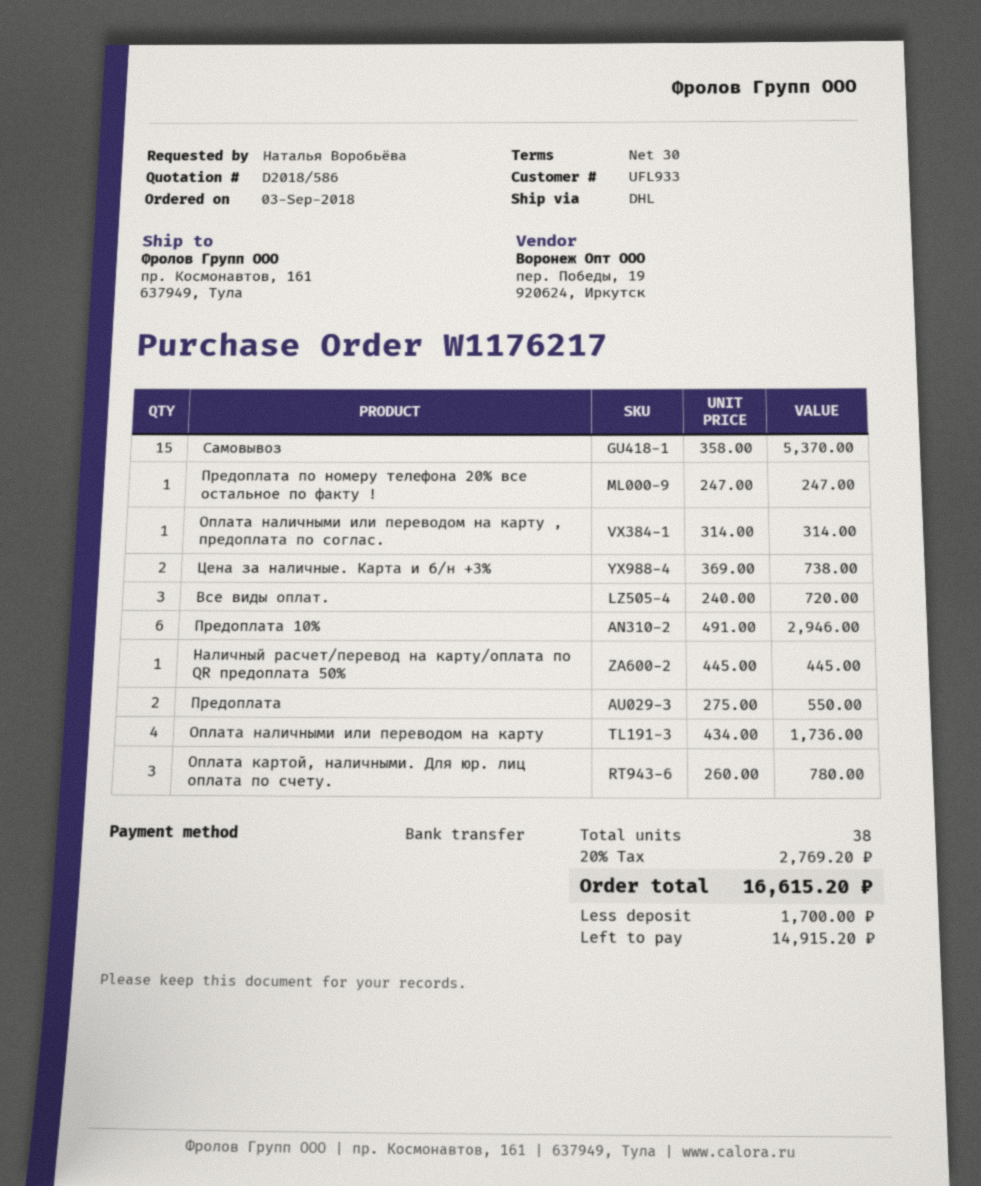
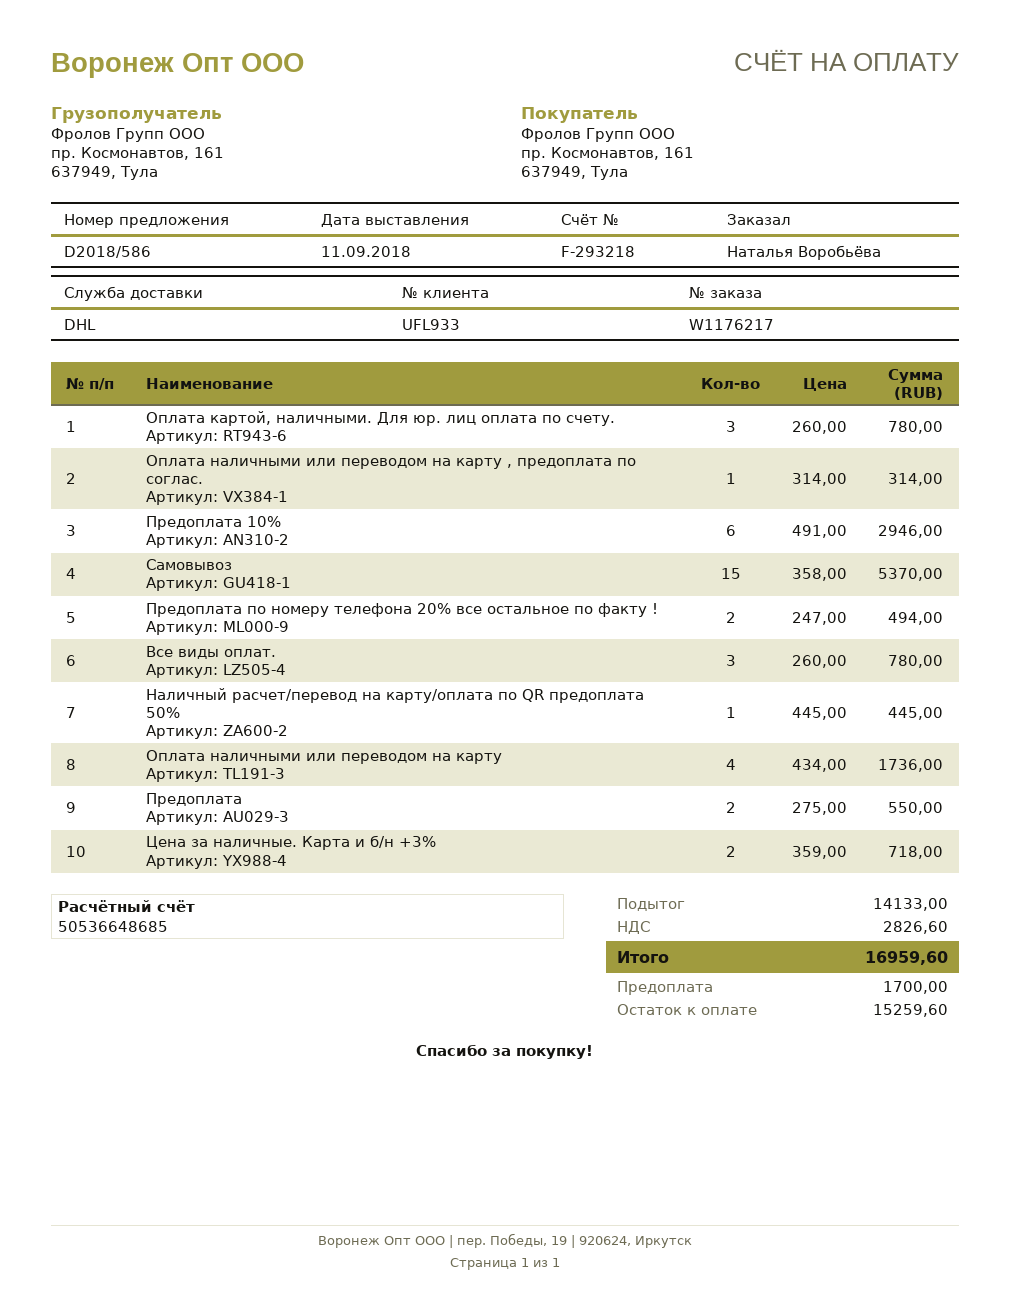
Предоплата по номеру телефона 20% все остальное по факту !: 1 x 247.00 = 247.00 -> 2 x 247.00 = 494.00
Цена за наличные. Карта и б/н +3%: 2 x 369.00 = 738.00 -> 2 x 359.00 = 718.00
Все виды оплат.: 3 x 240.00 = 720.00 -> 3 x 260.00 = 780.00
tax: 2769.20 -> 2826.60
total: 16615.20 -> 16959.60
balance: 14915.20 -> 15259.60

